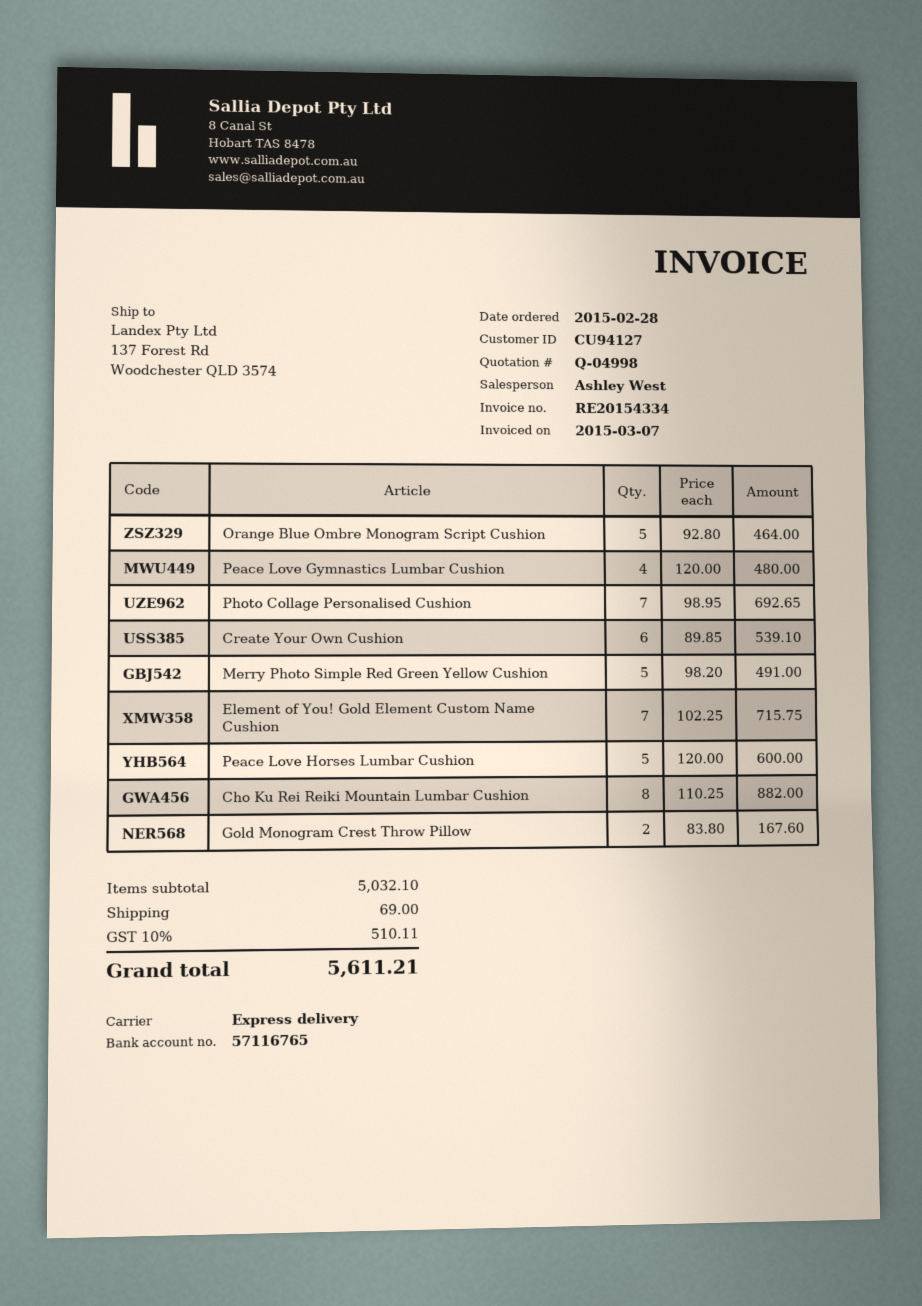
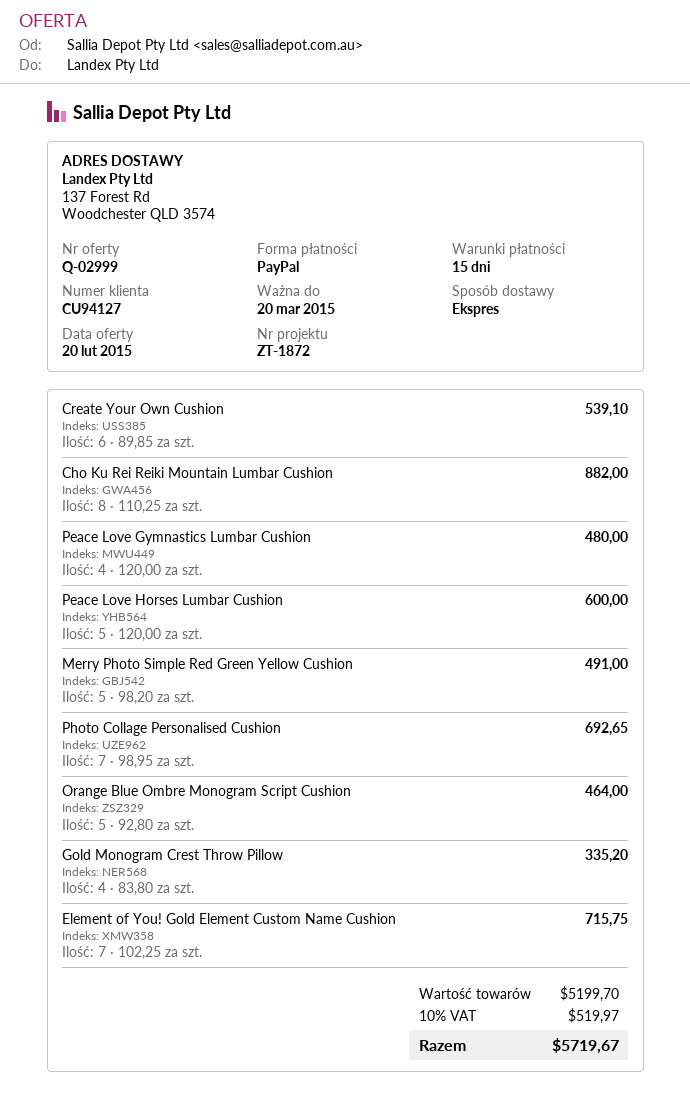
quote number: Q-04998 -> Q-02999
Gold Monogram Crest Throw Pillow: 2 x 83.80 = 167.60 -> 4 x 83.80 = 335.20
subtotal: 5032.10 -> 5199.70
shipping: 69.00 -> none
tax: 10% = 510.11 -> 10% = 519.97
total: 5611.21 -> 5719.67

